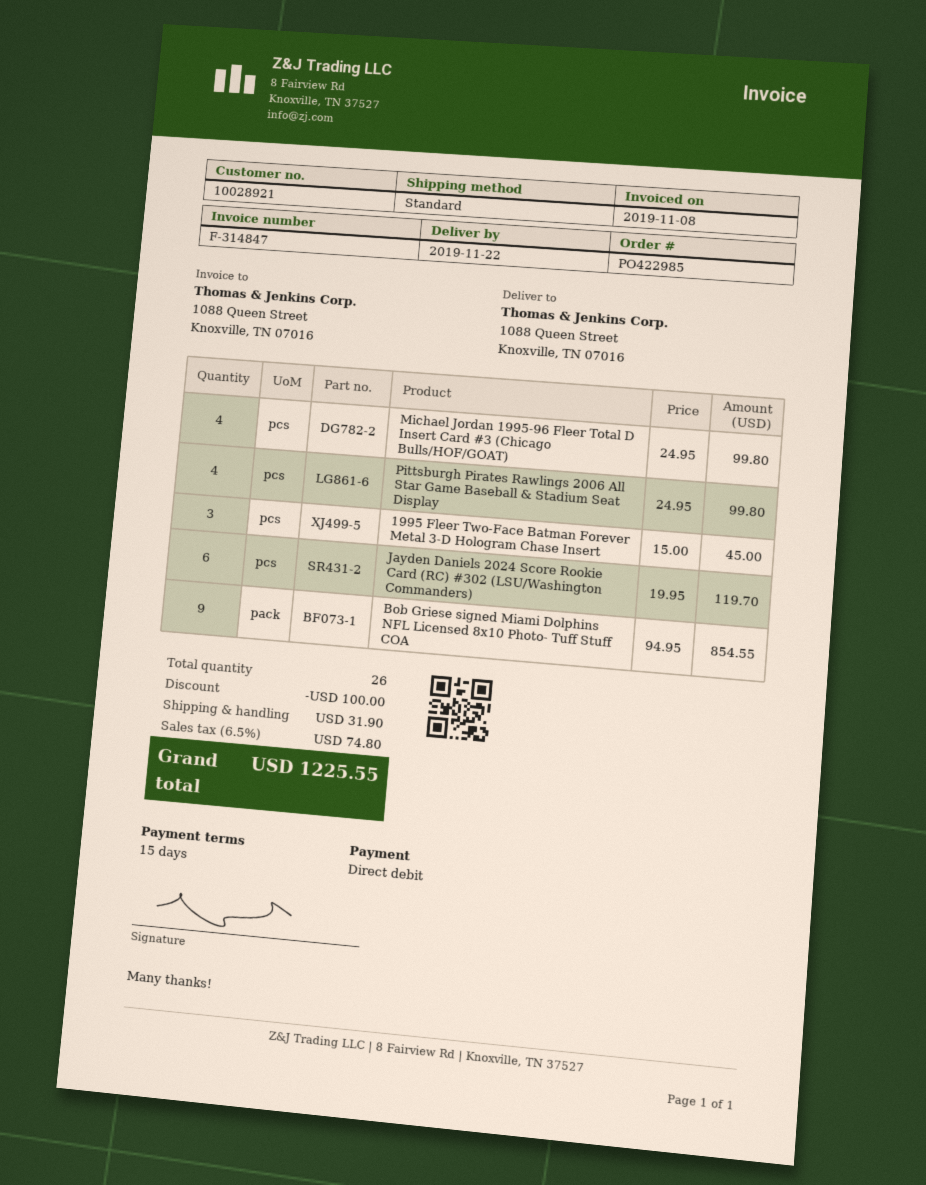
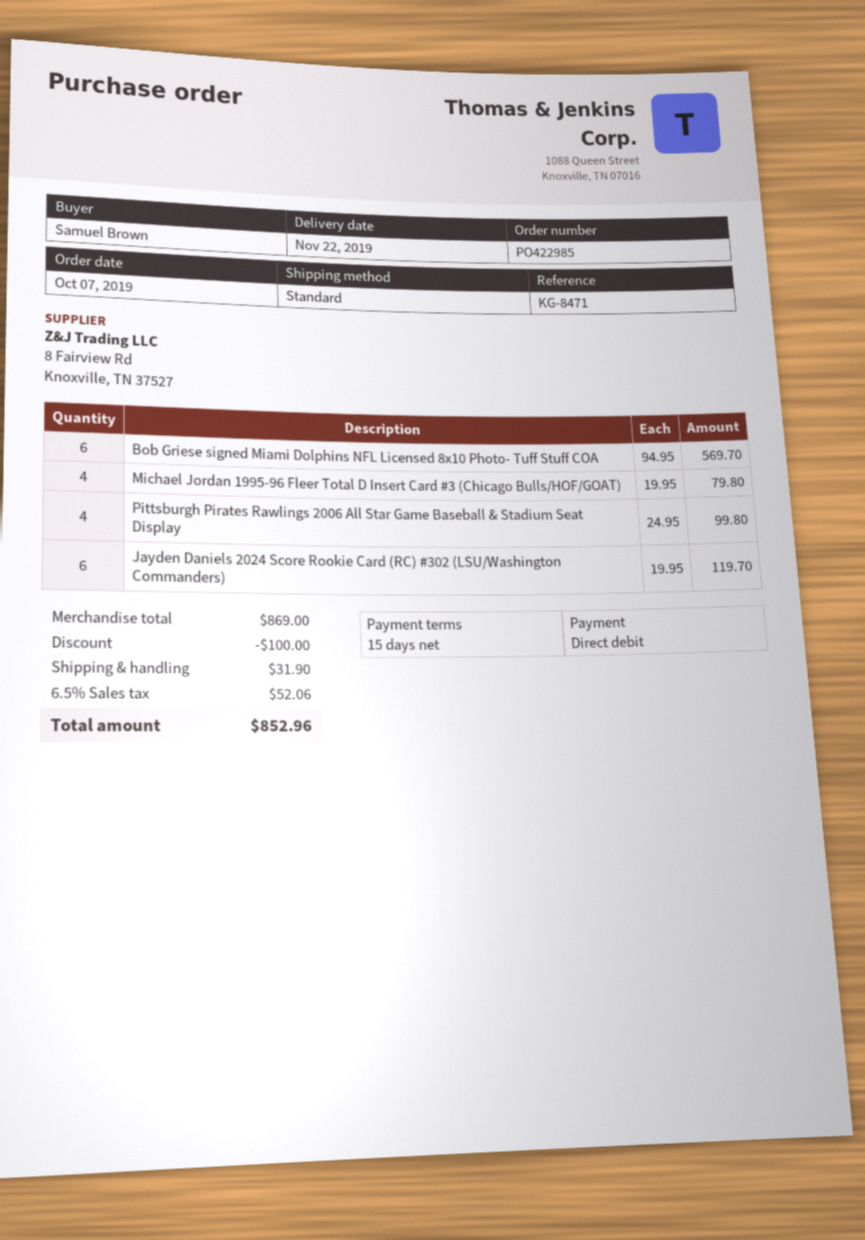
Michael Jordan 1995-96 Fleer Total D Insert Card #3 (Chicago Bulls/HOF/GOAT): 4 x 24.95 = 99.80 -> 4 x 19.95 = 79.80
1995 Fleer Two-Face Batman Forever Metal 3-D Hologram Chase Insert: 3 x 15.00 = 45.00 -> none
Bob Griese signed Miami Dolphins NFL Licensed 8x10 Photo- Tuff Stuff COA: 9 x 94.95 = 854.55 -> 6 x 94.95 = 569.70
tax: 6.5% = 74.80 -> 6.5% = 52.06
total: 1225.55 -> 852.96

